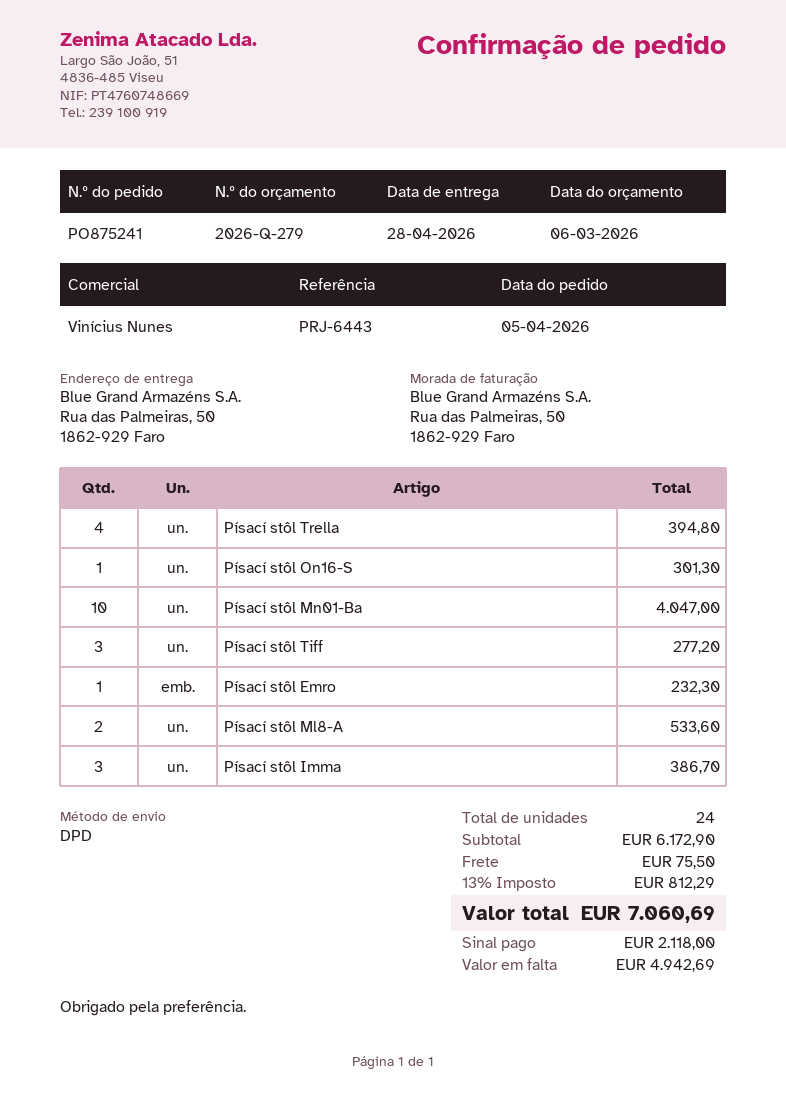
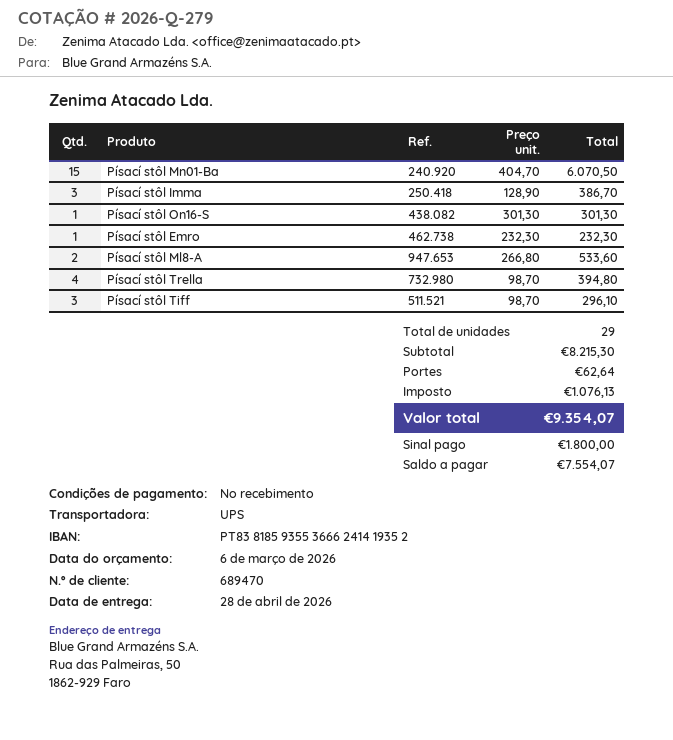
shipping method: DPD -> UPS
Písací stôl Mn01-Ba: 10 for 4047.00 -> 15 for 6070.50
Písací stôl Tiff: 3 for 277.20 -> 3 for 296.10
total quantity: 24 -> 29
subtotal: 6172.90 -> 8215.30
shipping: 75.50 -> 62.64
tax: 812.29 -> 1076.13
total: 7060.69 -> 9354.07
deposit: 2118.00 -> 1800.00
balance: 4942.69 -> 7554.07

